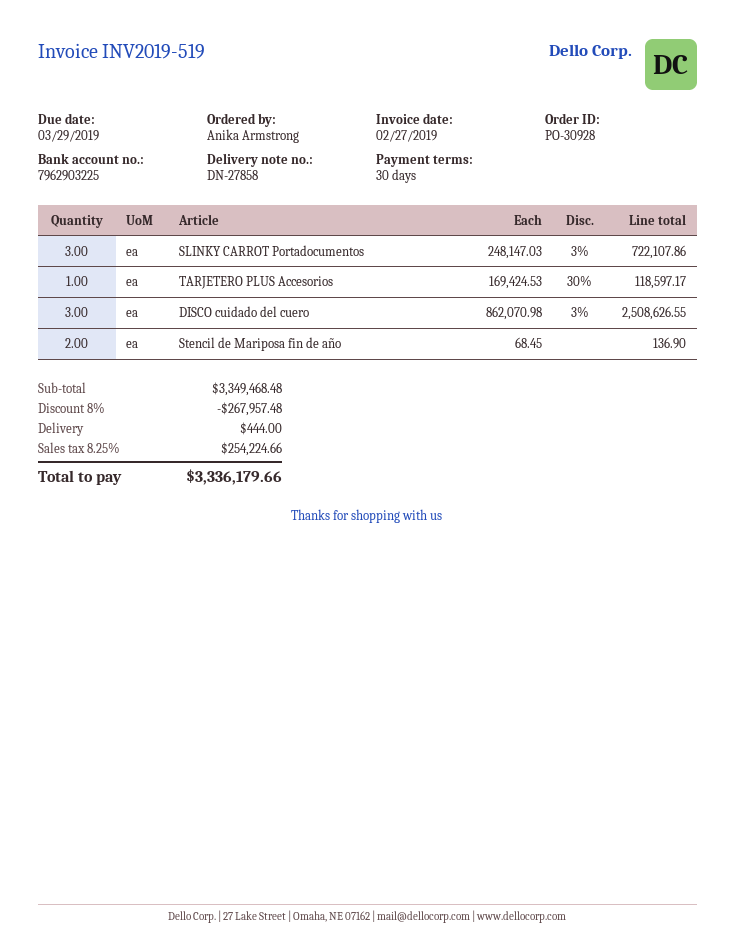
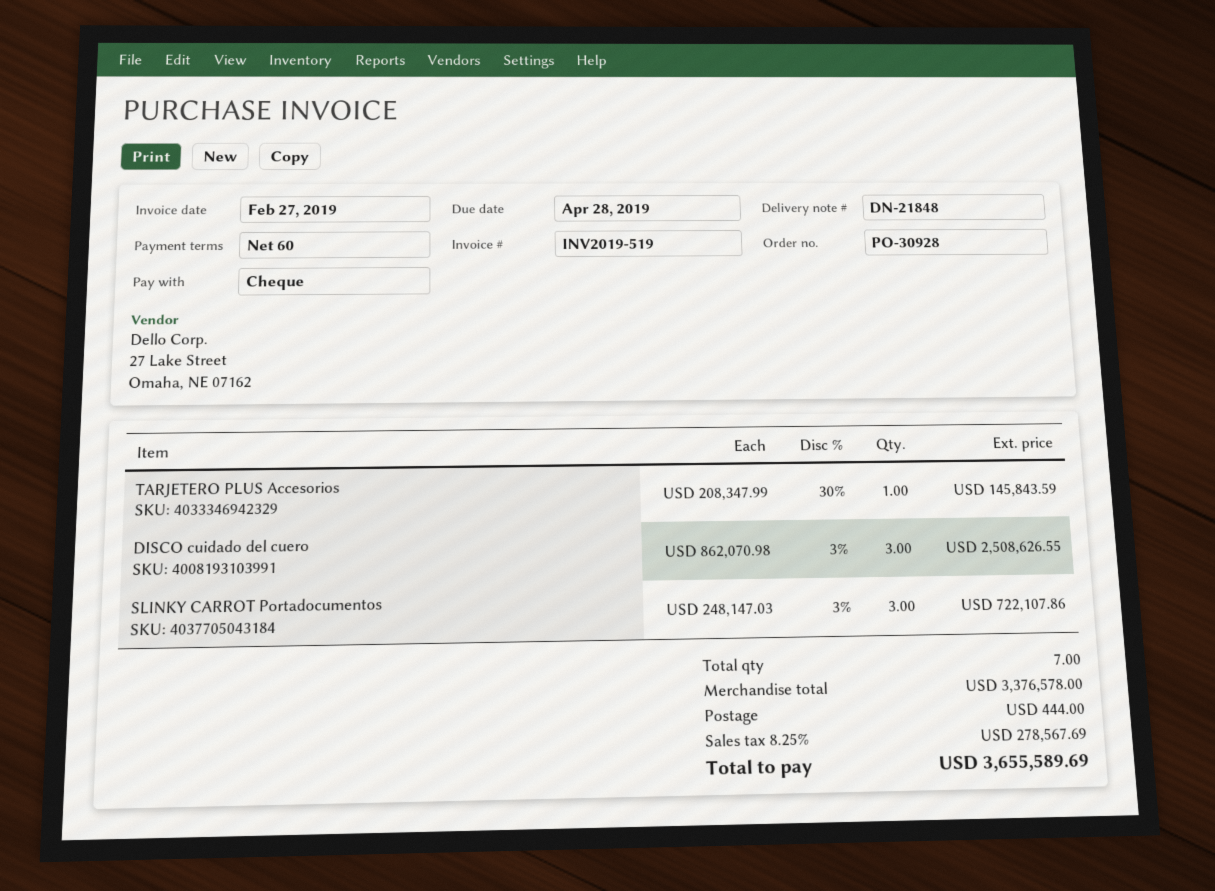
delivery note number: DN-27858 -> DN-21848
payment terms: 30 days -> 60 days
due date: 2019-03-29 -> 2019-04-28
TARJETERO PLUS Accesorios: 1 x 169424.53 - 30% = 118597.17 -> 1 x 208347.99 - 30% = 145843.59
Stencil de Mariposa fin de año: 2 x 68.45 = 136.90 -> none
subtotal: 3349468.48 -> 3376578.00
discount: 8% = 267957.48 -> none
tax: 8.25% = 254224.66 -> 8.25% = 278567.69
total: 3336179.66 -> 3655589.69

